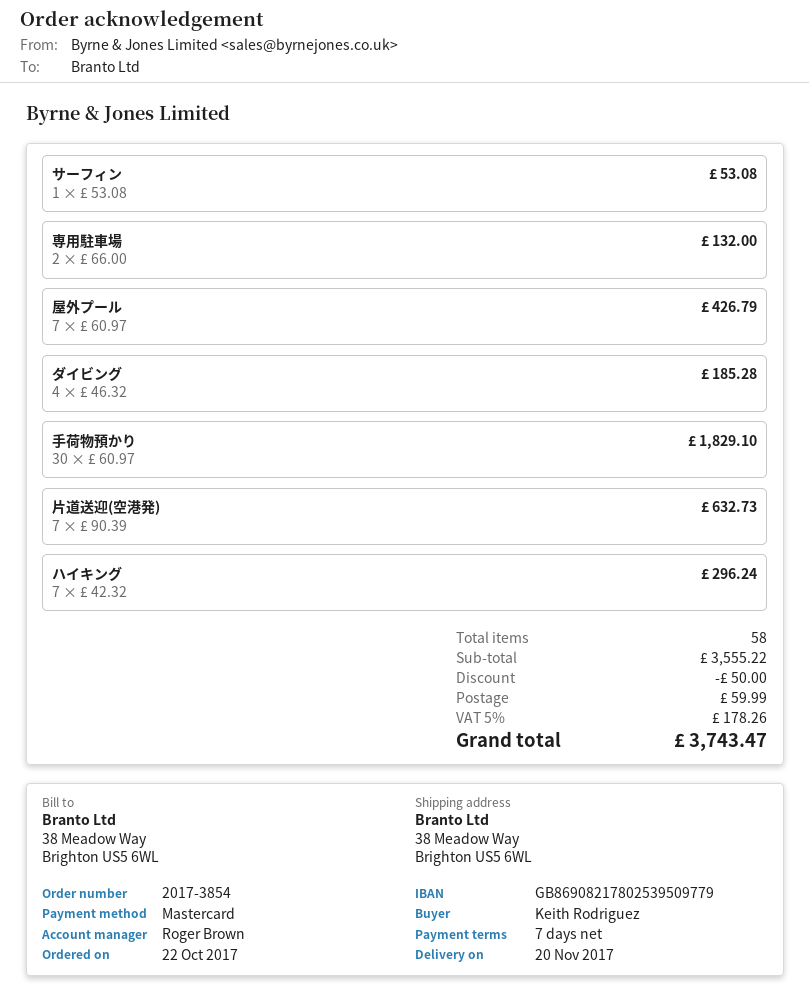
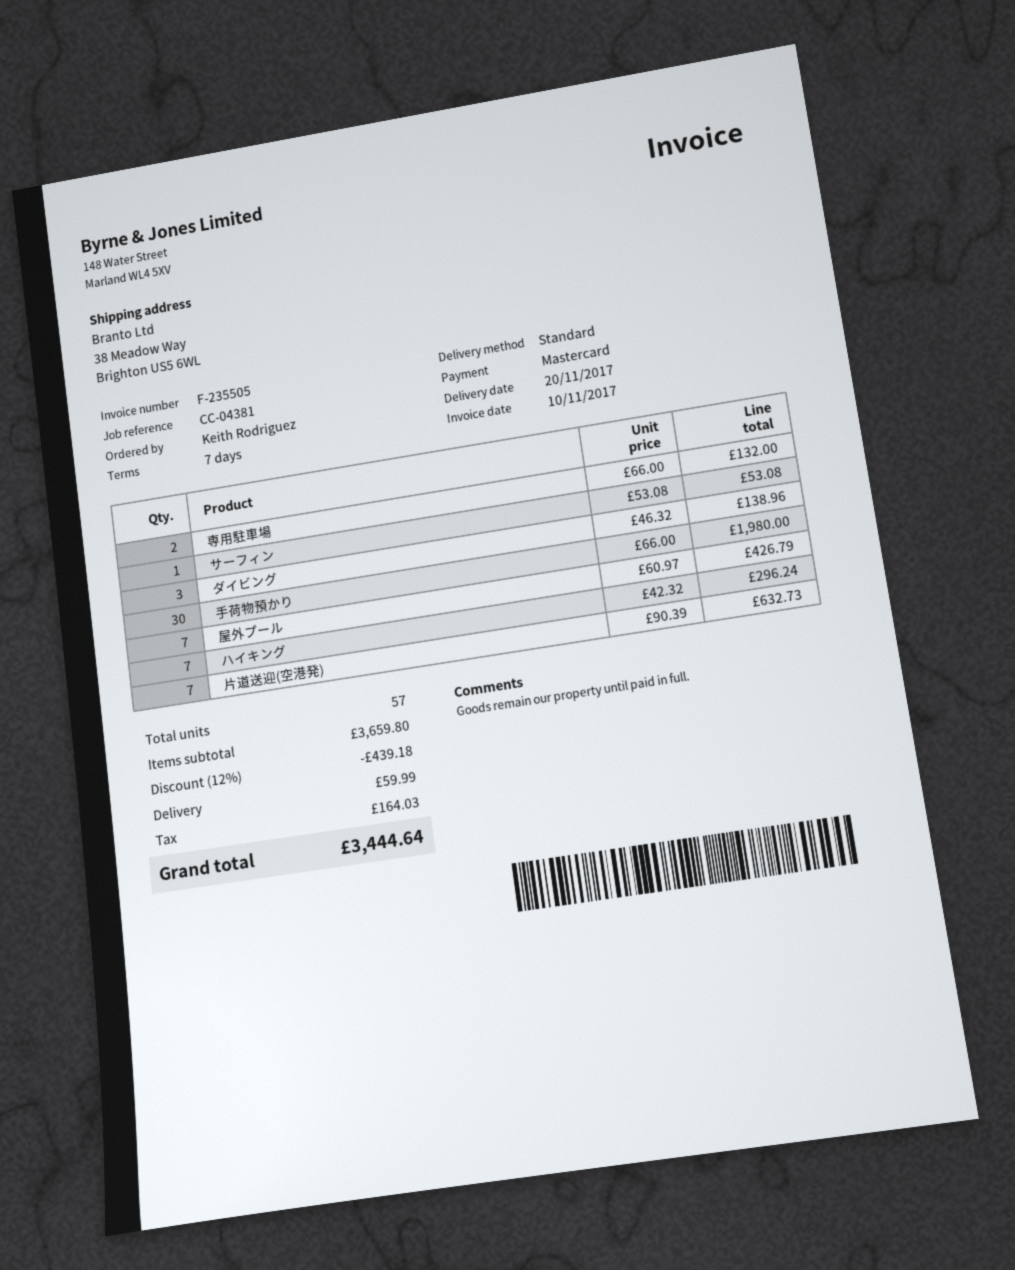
ダイビング: 4 x 46.32 = 185.28 -> 3 x 46.32 = 138.96
手荷物預かり: 30 x 60.97 = 1829.10 -> 30 x 66.00 = 1980.00
total quantity: 58 -> 57
subtotal: 3555.22 -> 3659.80
discount: 50.00 -> 439.18
tax: 178.26 -> 164.03
total: 3743.47 -> 3444.64

